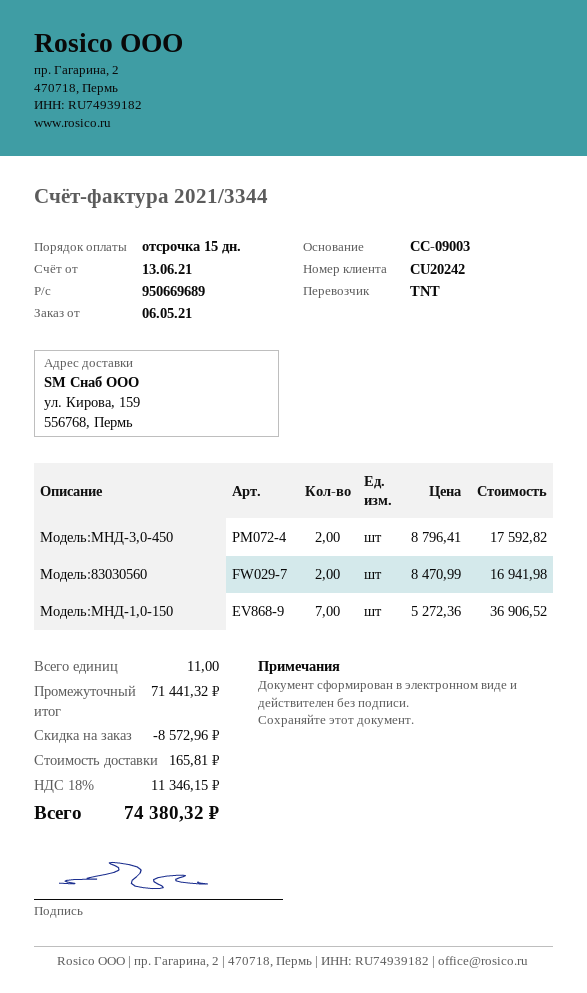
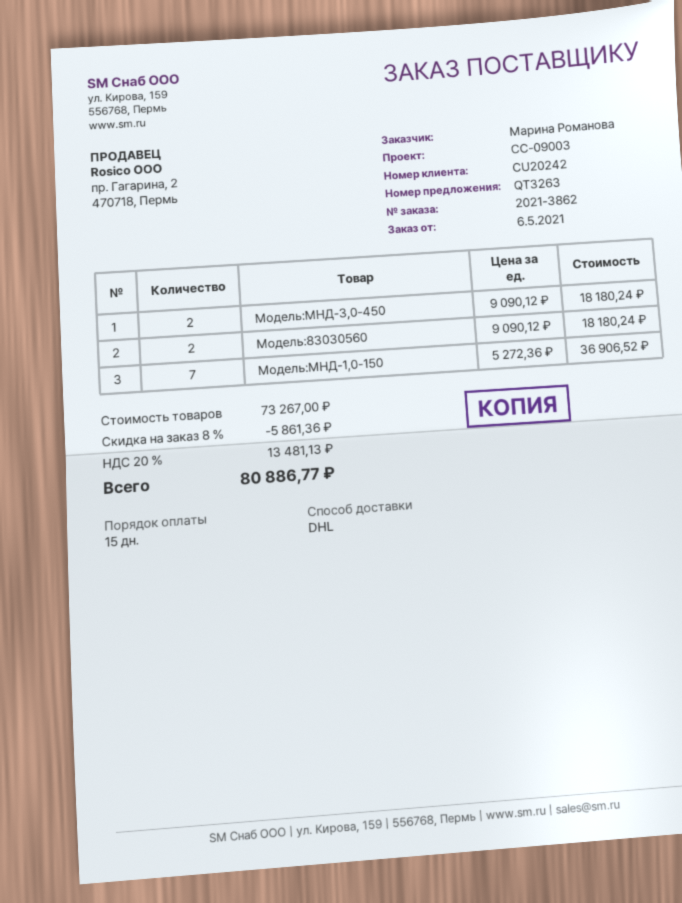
shipping method: TNT -> DHL
Модель:МНД-3,0-450: 2 x 8796.41 = 17592.82 -> 2 x 9090.12 = 18180.24
Модель:83030560: 2 x 8470.99 = 16941.98 -> 2 x 9090.12 = 18180.24
subtotal: 71441.32 -> 73267.00
discount: 8572.96 -> 5861.36
shipping: 165.81 -> none
tax: 18% = 11346.15 -> 20% = 13481.13
total: 74380.32 -> 80886.77

